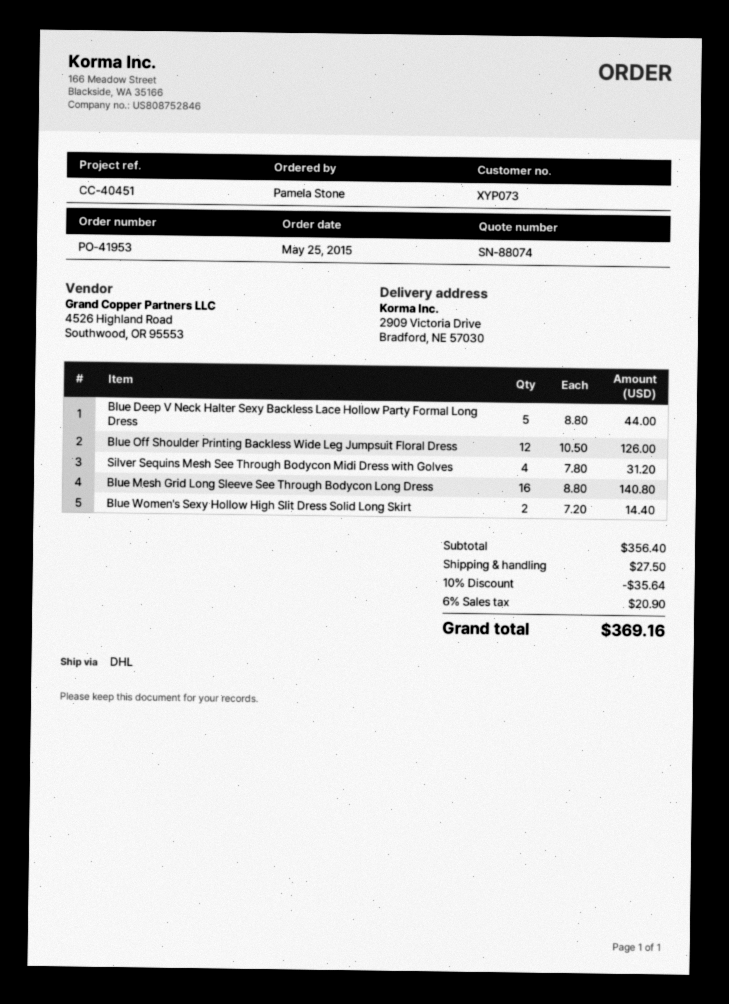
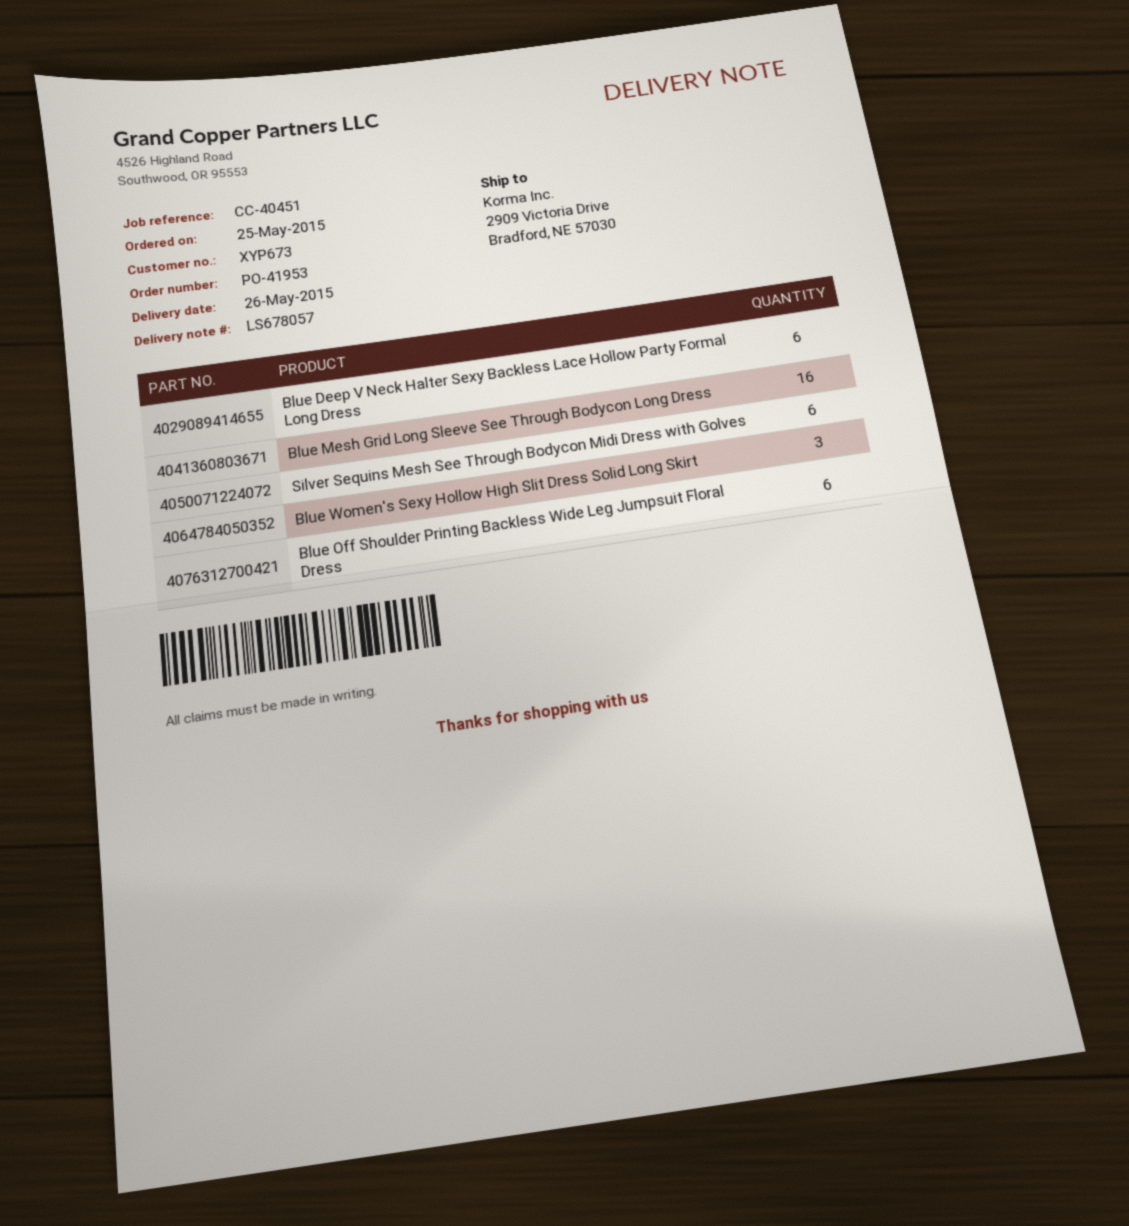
customer number: XYP073 -> XYP673
Blue Deep V Neck Halter Sexy Backless Lace Hollow Party Formal Long Dress: 5 -> 6
Blue Off Shoulder Printing Backless Wide Leg Jumpsuit Floral Dress: 12 -> 6
Silver Sequins Mesh See Through Bodycon Midi Dress with Golves: 4 -> 6
Blue Women's Sexy Hollow High Slit Dress Solid Long Skirt: 2 -> 3

